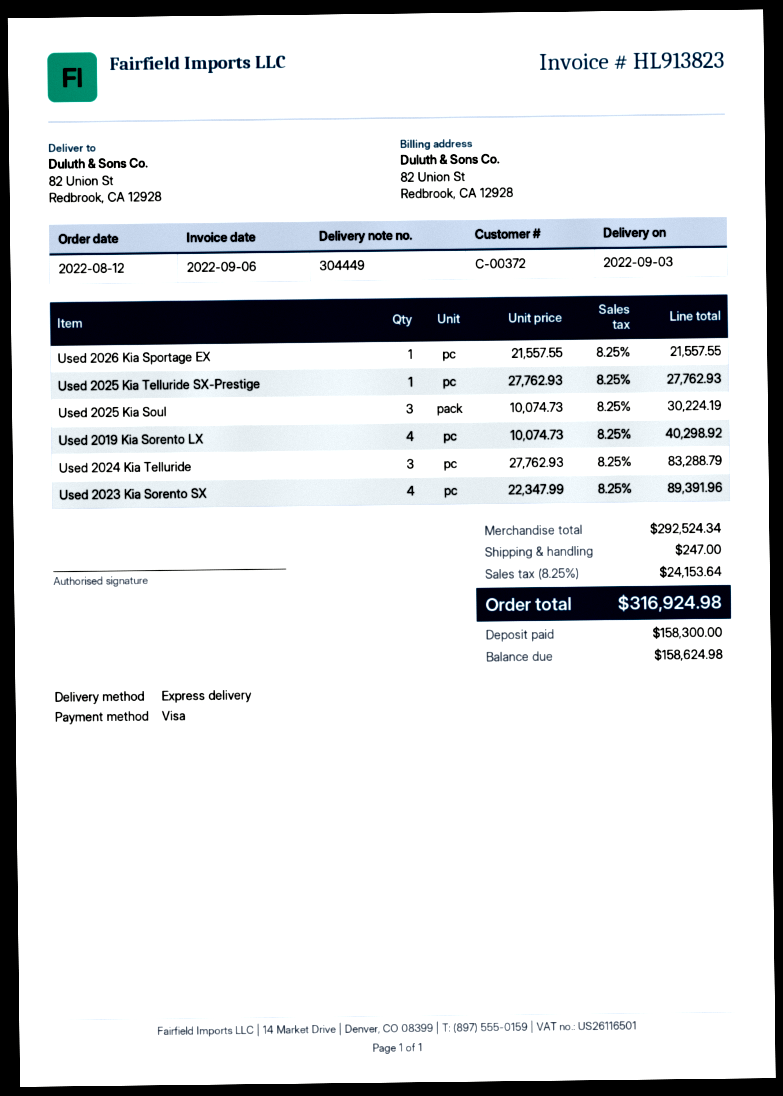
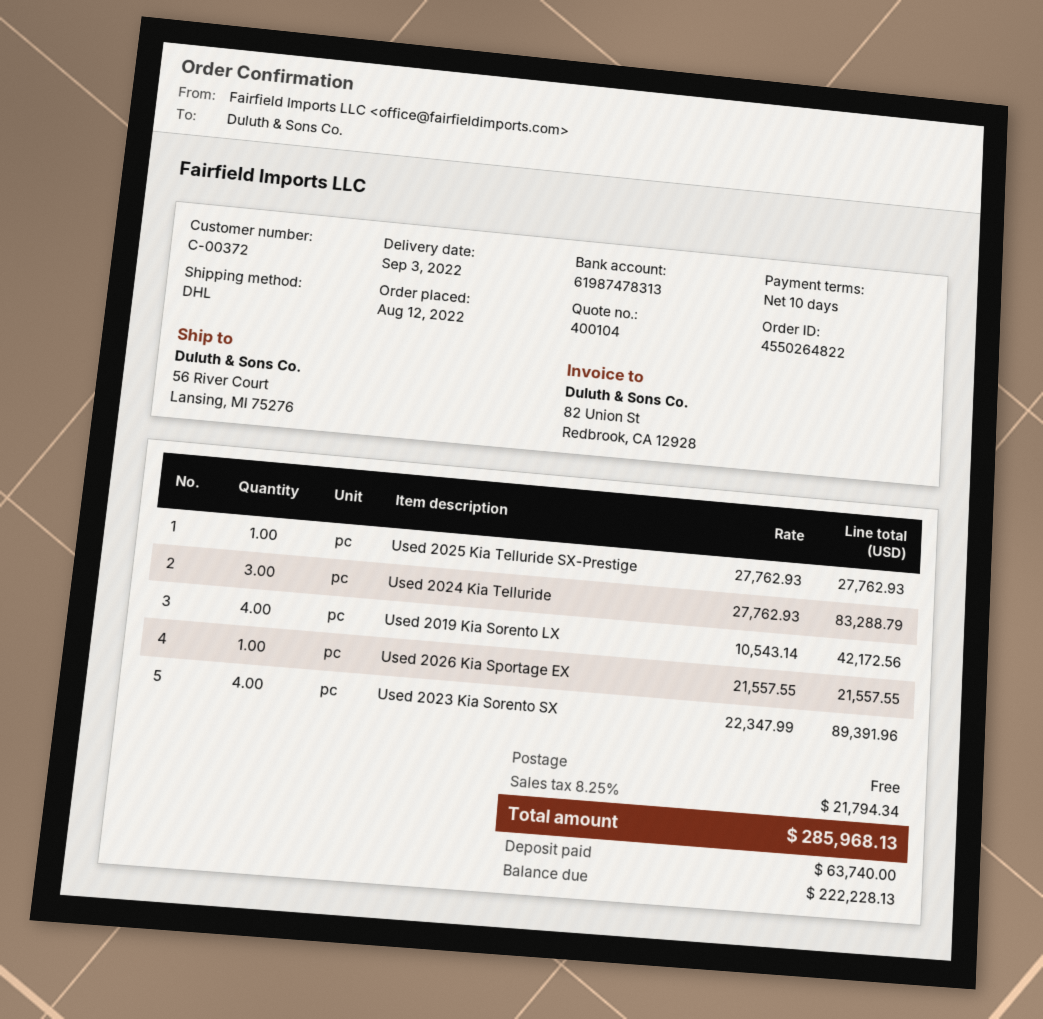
shipping method: express -> DHL
ship to: 82 Union St, Redbrook, CA 12928 -> 56 River Court, Lansing, MI 75276
Used 2025 Kia Soul: 3 x 10074.73 = 30224.19 -> none
Used 2019 Kia Sorento LX: 4 x 10074.73 = 40298.92 -> 4 x 10543.14 = 42172.56
shipping: 247.00 -> 0.00
tax: 8.25% = 24153.64 -> 8.25% = 21794.34
total: 316924.98 -> 285968.13
deposit: 158300.00 -> 63740.00
balance: 158624.98 -> 222228.13

